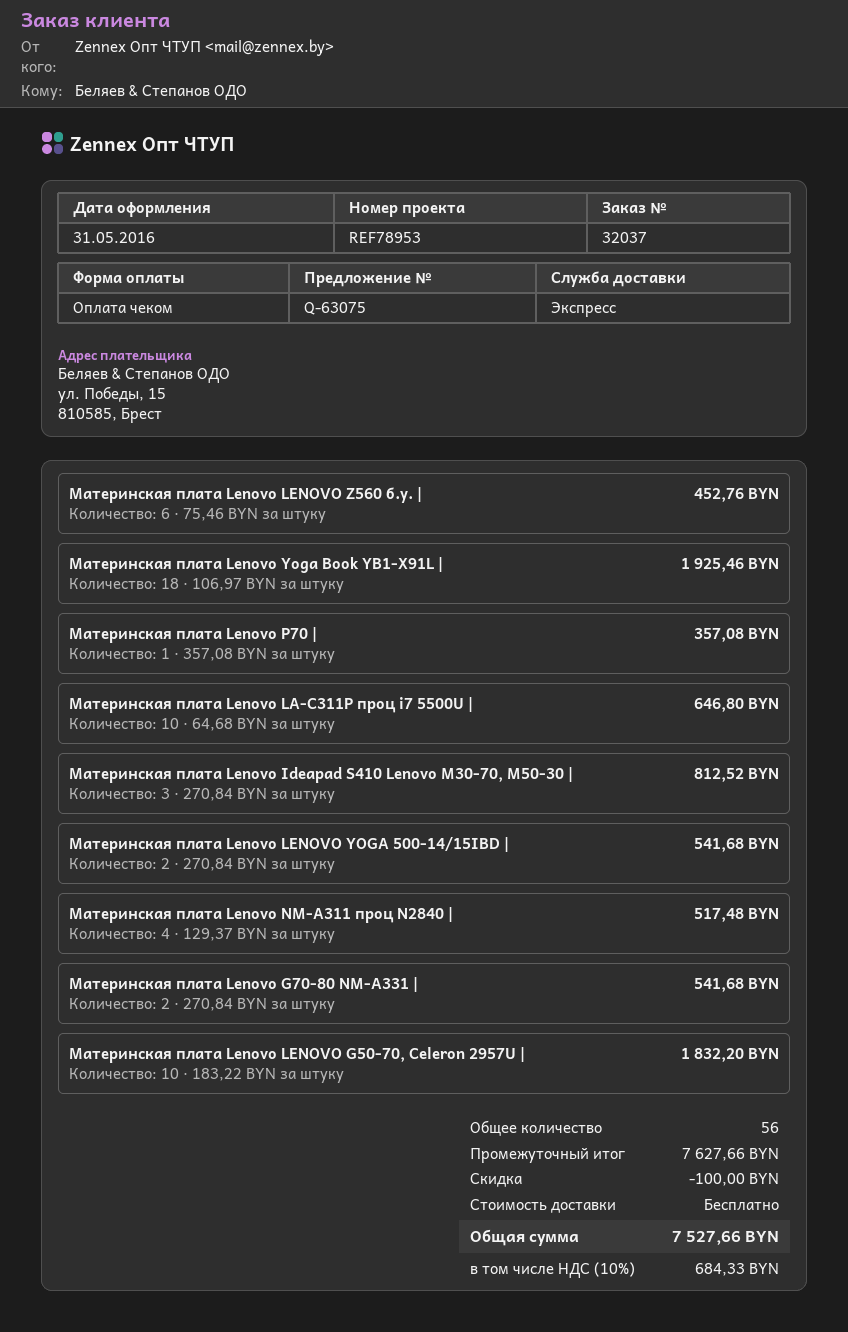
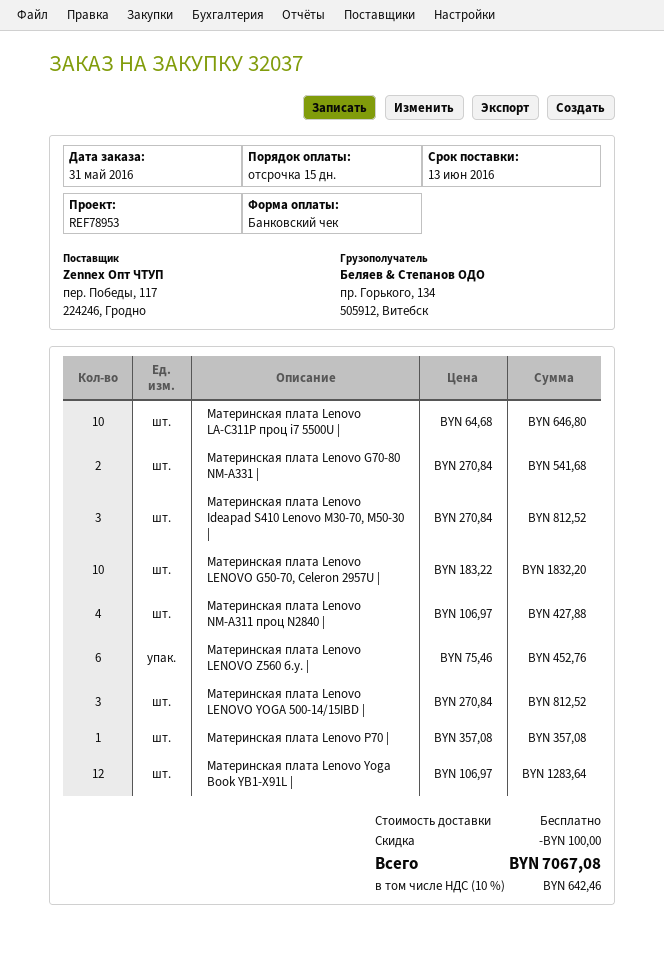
Материнская плата Lenovo Yoga Book YB1-X91L |: 18 x 106.97 = 1925.46 -> 12 x 106.97 = 1283.64
Материнская плата Lenovo LENOVO YOGA 500-14/15IBD |: 2 x 270.84 = 541.68 -> 3 x 270.84 = 812.52
Материнская плата Lenovo NM-A311 проц N2840 |: 4 x 129.37 = 517.48 -> 4 x 106.97 = 427.88
tax: 10% = 684.33 -> 10% = 642.46
total: 7527.66 -> 7067.08

